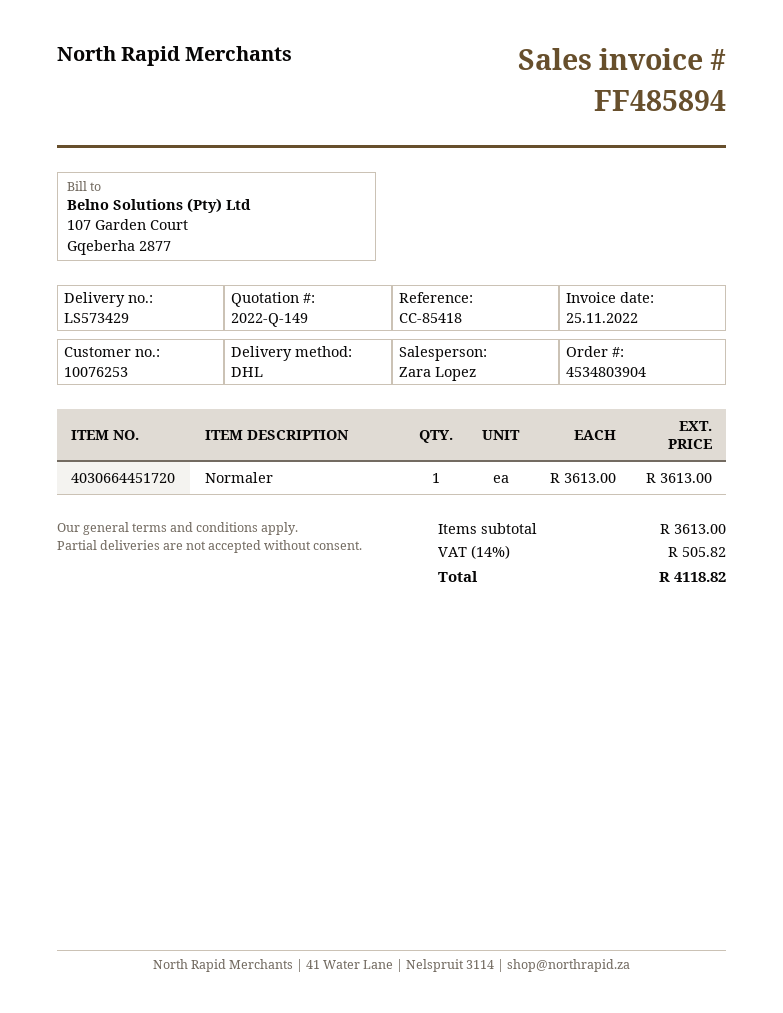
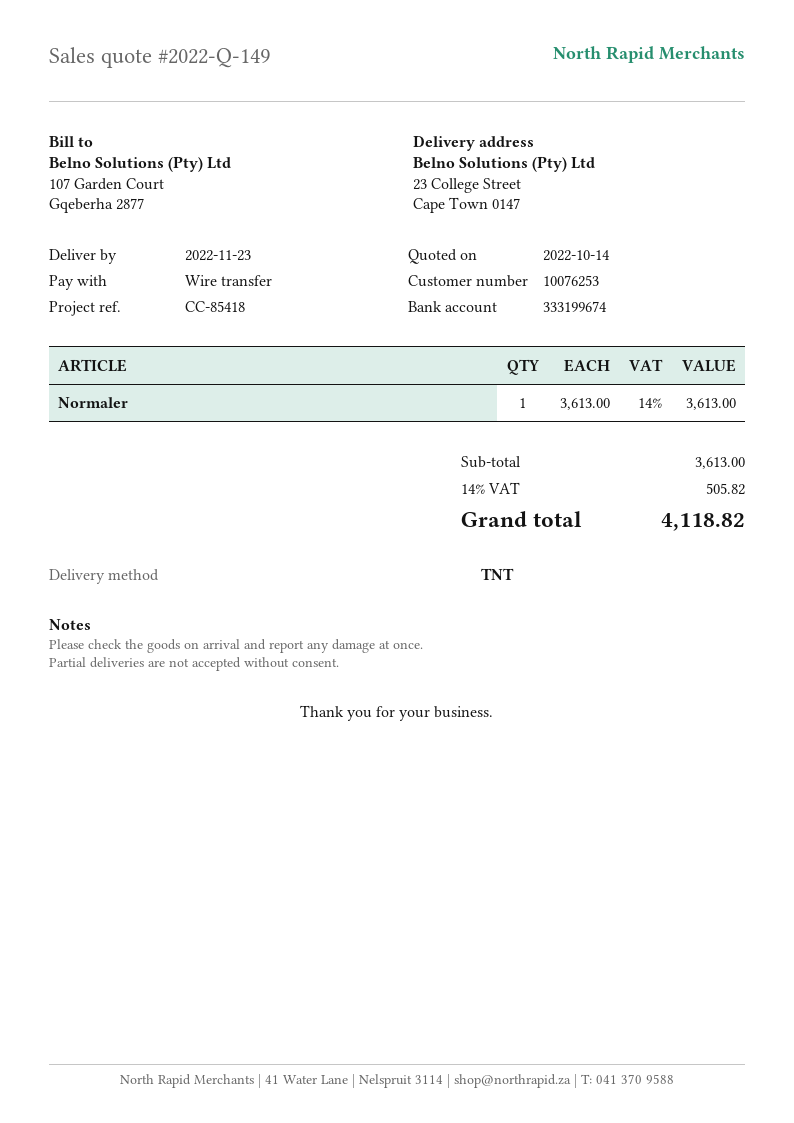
shipping method: DHL -> TNT

